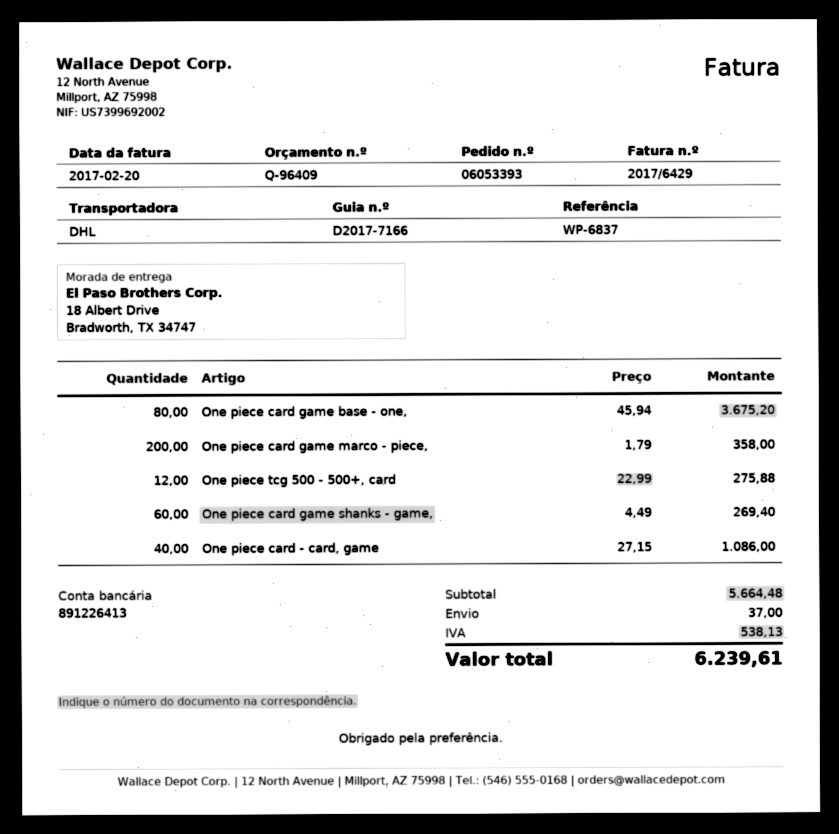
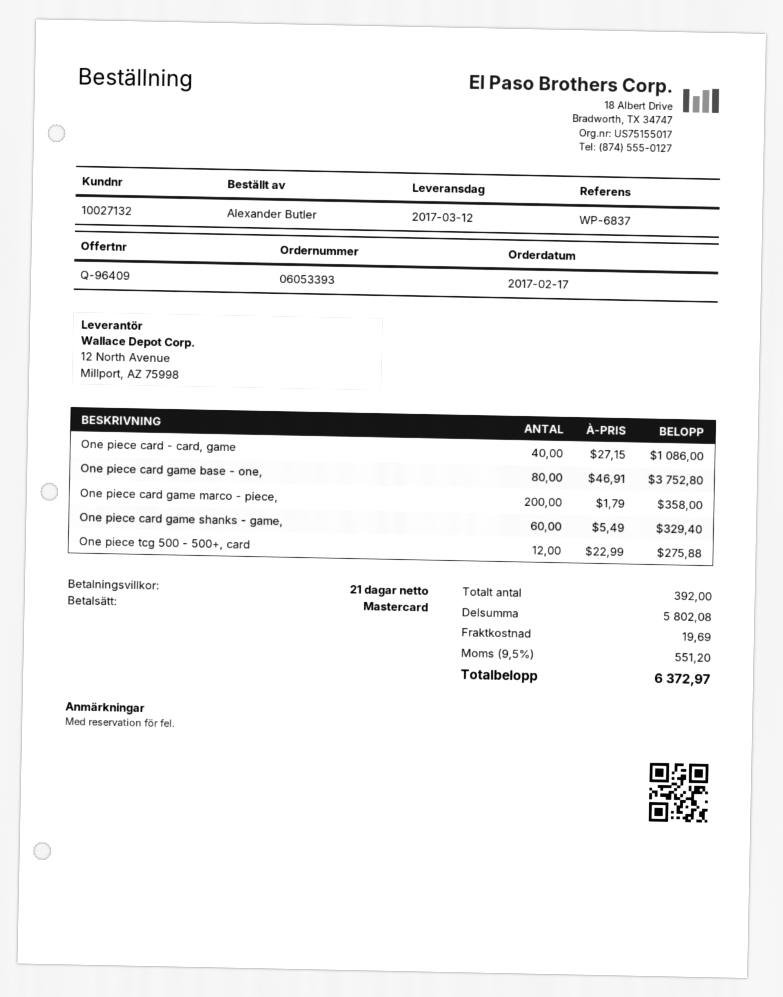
One piece card game base - one,: 80 x 45.94 = 3675.20 -> 80 x 46.91 = 3752.80
One piece card game shanks - game,: 60 x 4.49 = 269.40 -> 60 x 5.49 = 329.40
subtotal: 5664.48 -> 5802.08
shipping: 37.00 -> 19.69
tax: 538.13 -> 551.20
total: 6239.61 -> 6372.97

